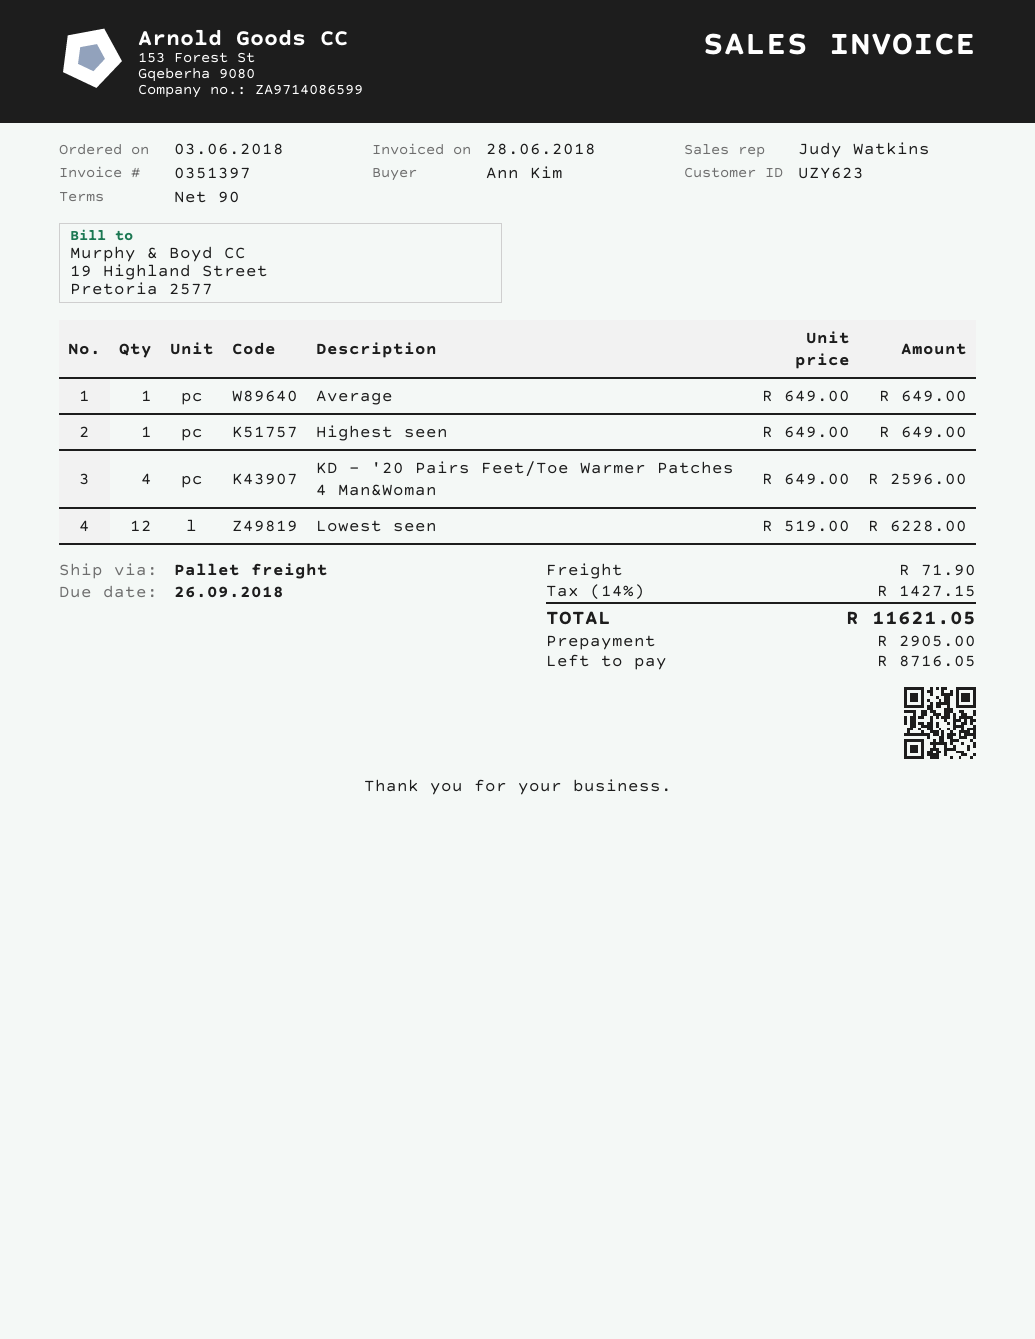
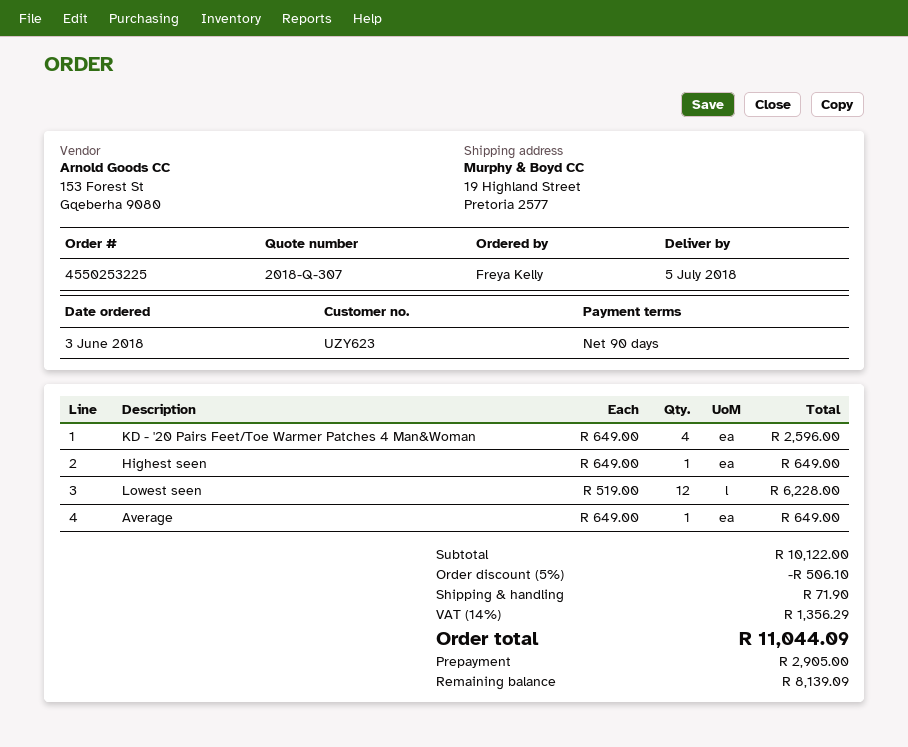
ordered by: Ann Kim -> Freya Kelly
discount: none -> 5% = 506.10
tax: 14% = 1427.15 -> 14% = 1356.29
total: 11621.05 -> 11044.09
balance: 8716.05 -> 8139.09

